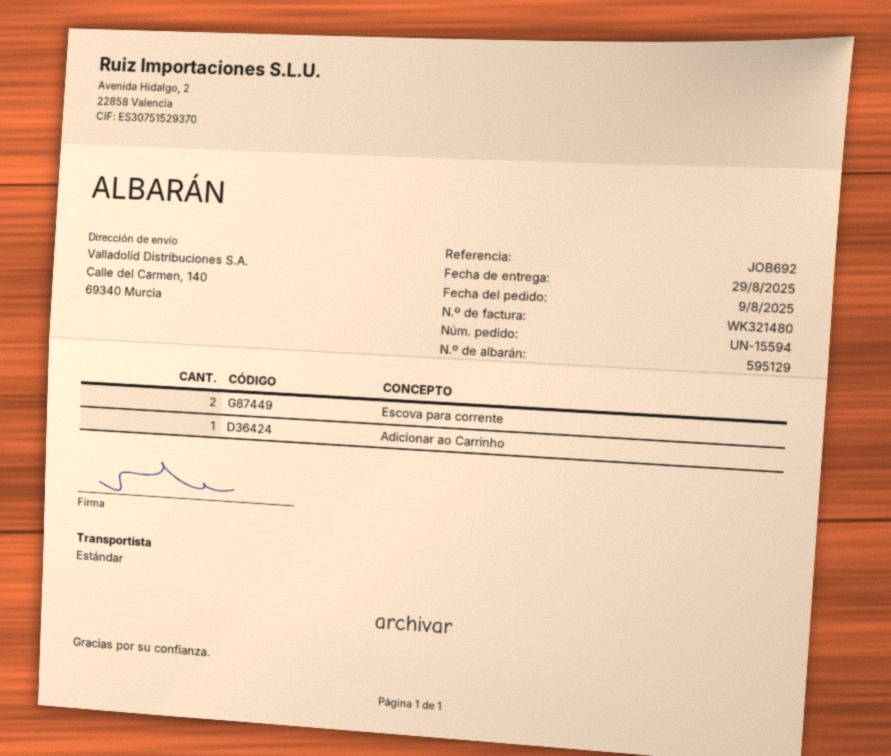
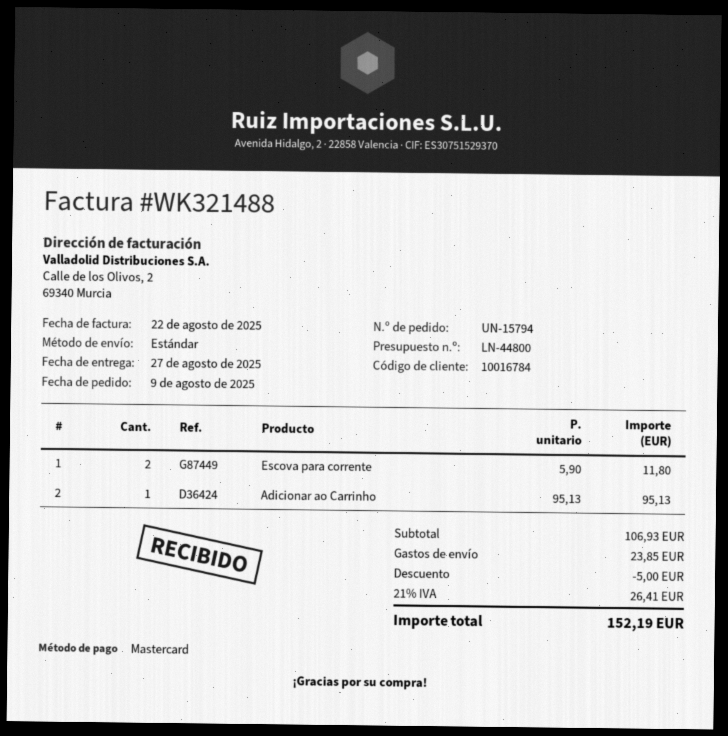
order number: UN-15594 -> UN-15794
delivery date: 2025-08-29 -> 2025-08-27
invoice number: WK321480 -> WK321488

